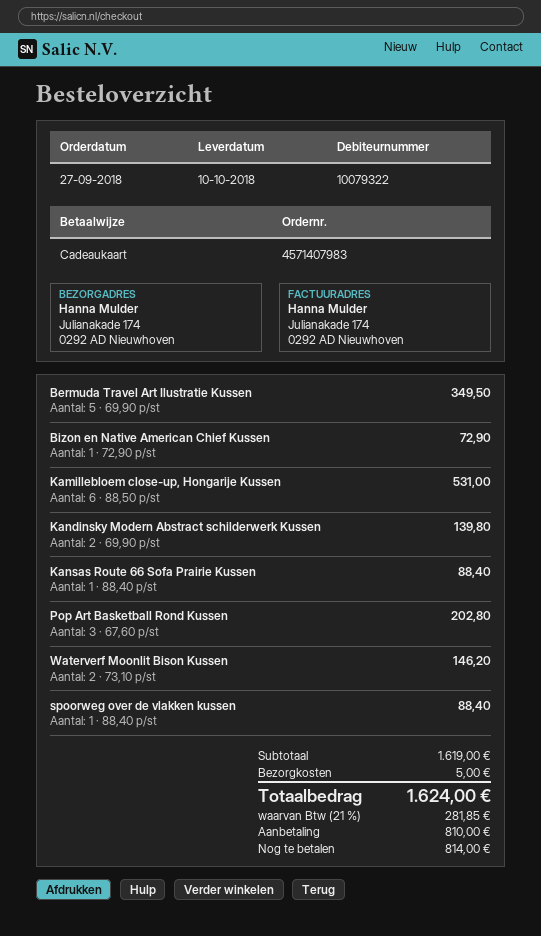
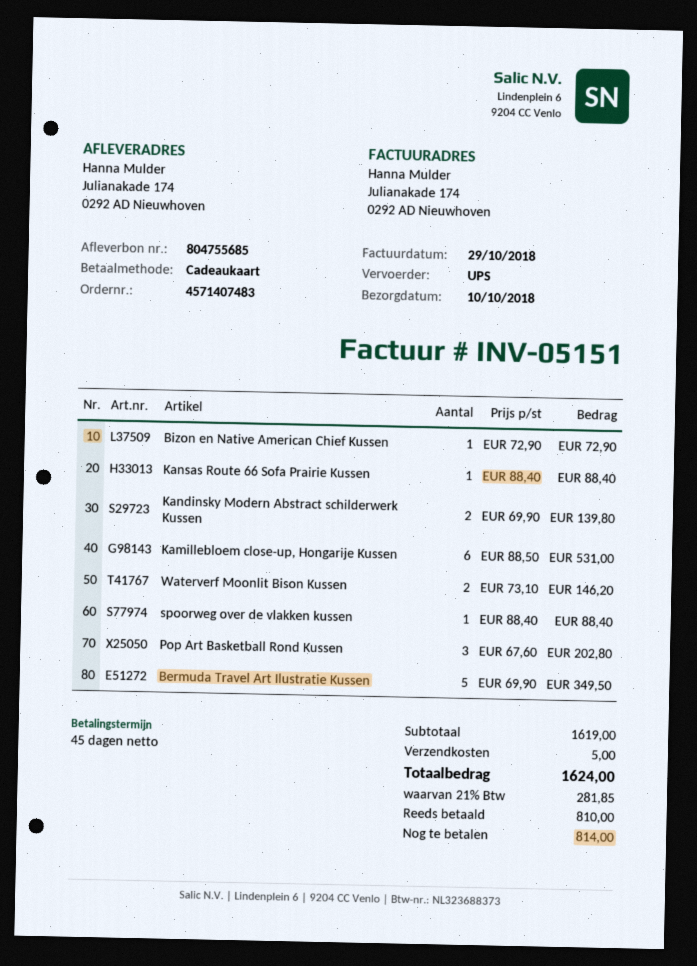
order number: 4571407983 -> 4571407483

